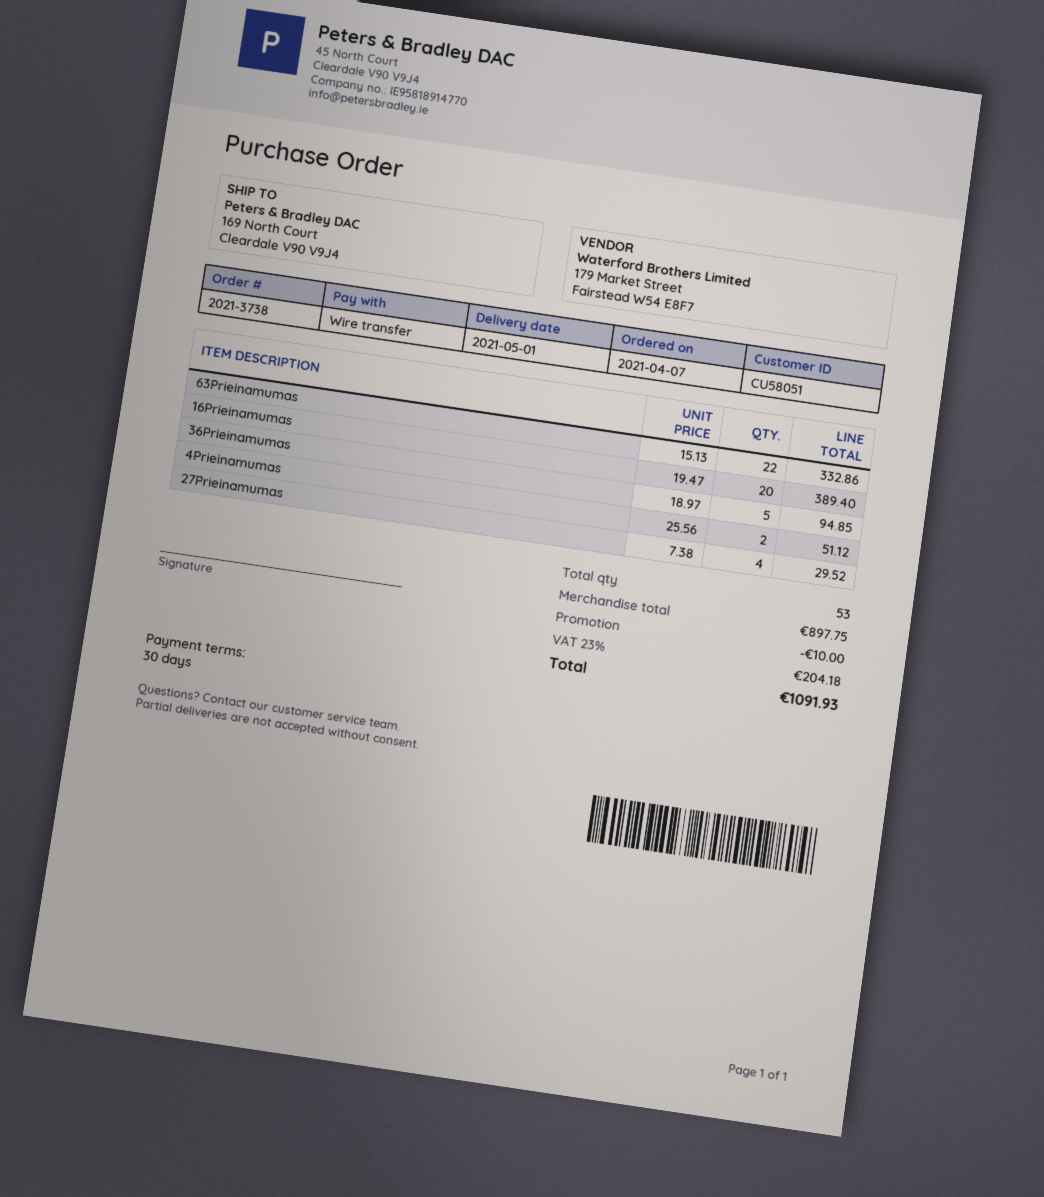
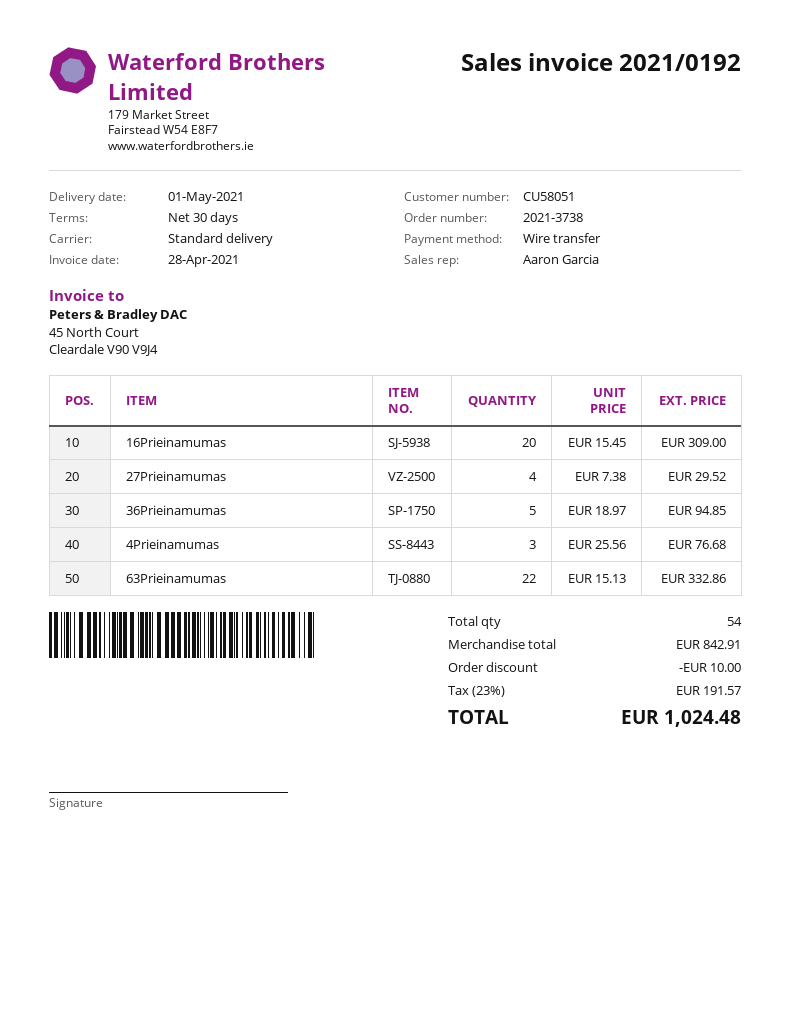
16Prieinamumas: 20 x 19.47 = 389.40 -> 20 x 15.45 = 309.00
4Prieinamumas: 2 x 25.56 = 51.12 -> 3 x 25.56 = 76.68
total quantity: 53 -> 54
subtotal: 897.75 -> 842.91
tax: 23% = 204.18 -> 23% = 191.57
total: 1091.93 -> 1024.48

